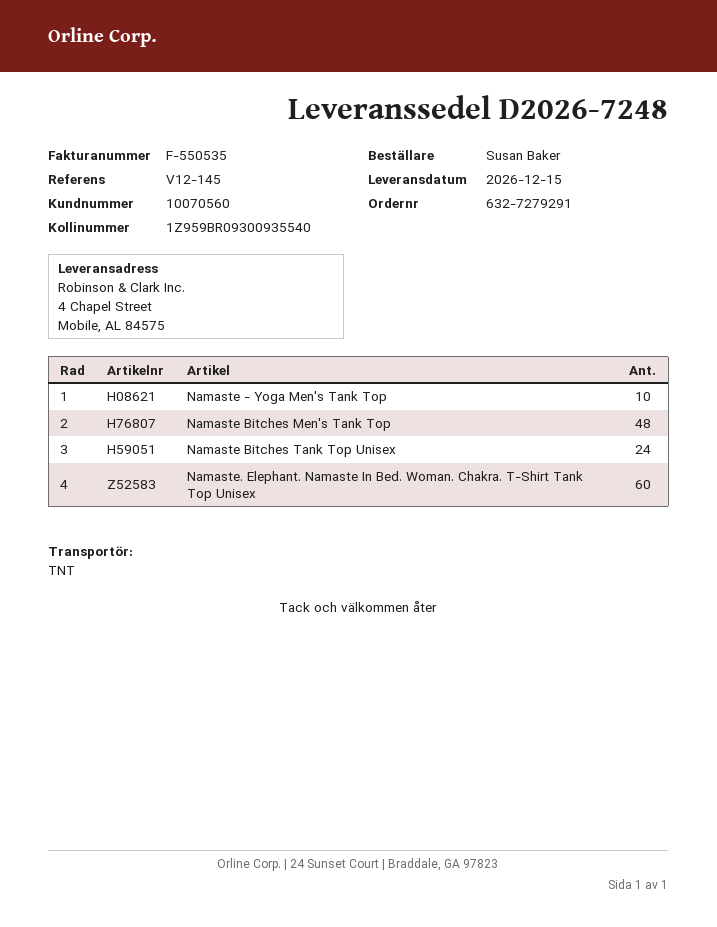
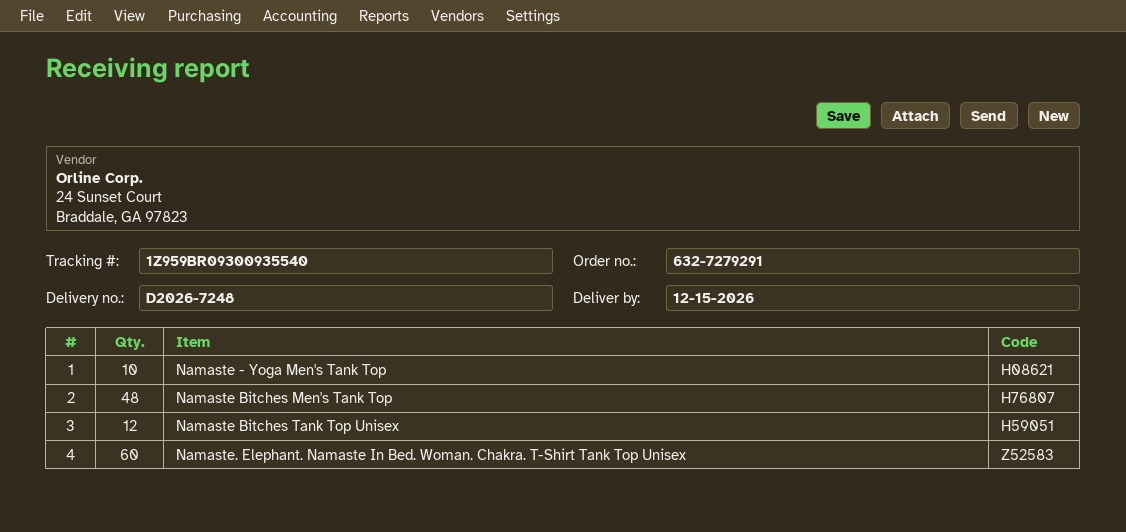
Namaste Bitches Tank Top Unisex: 24 -> 12

